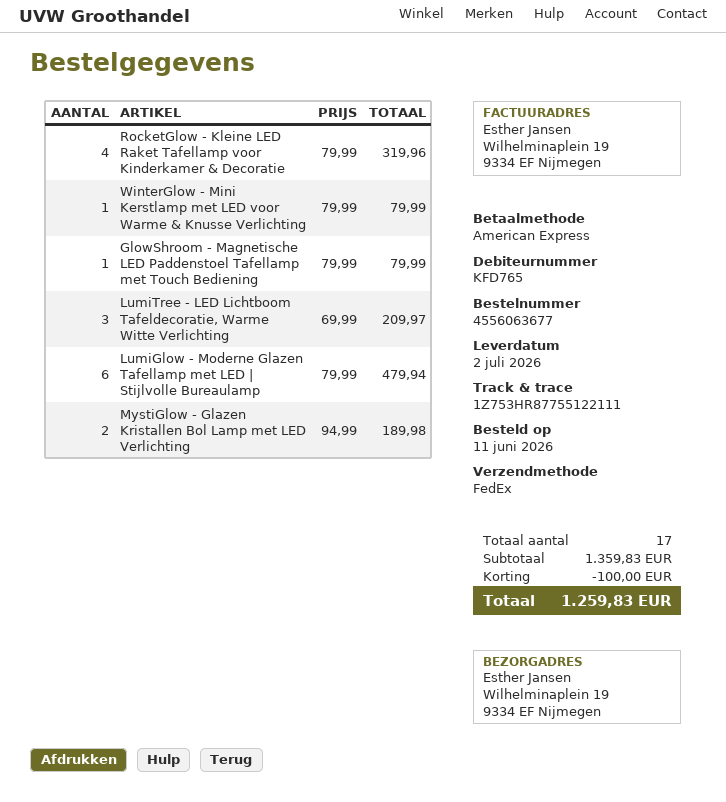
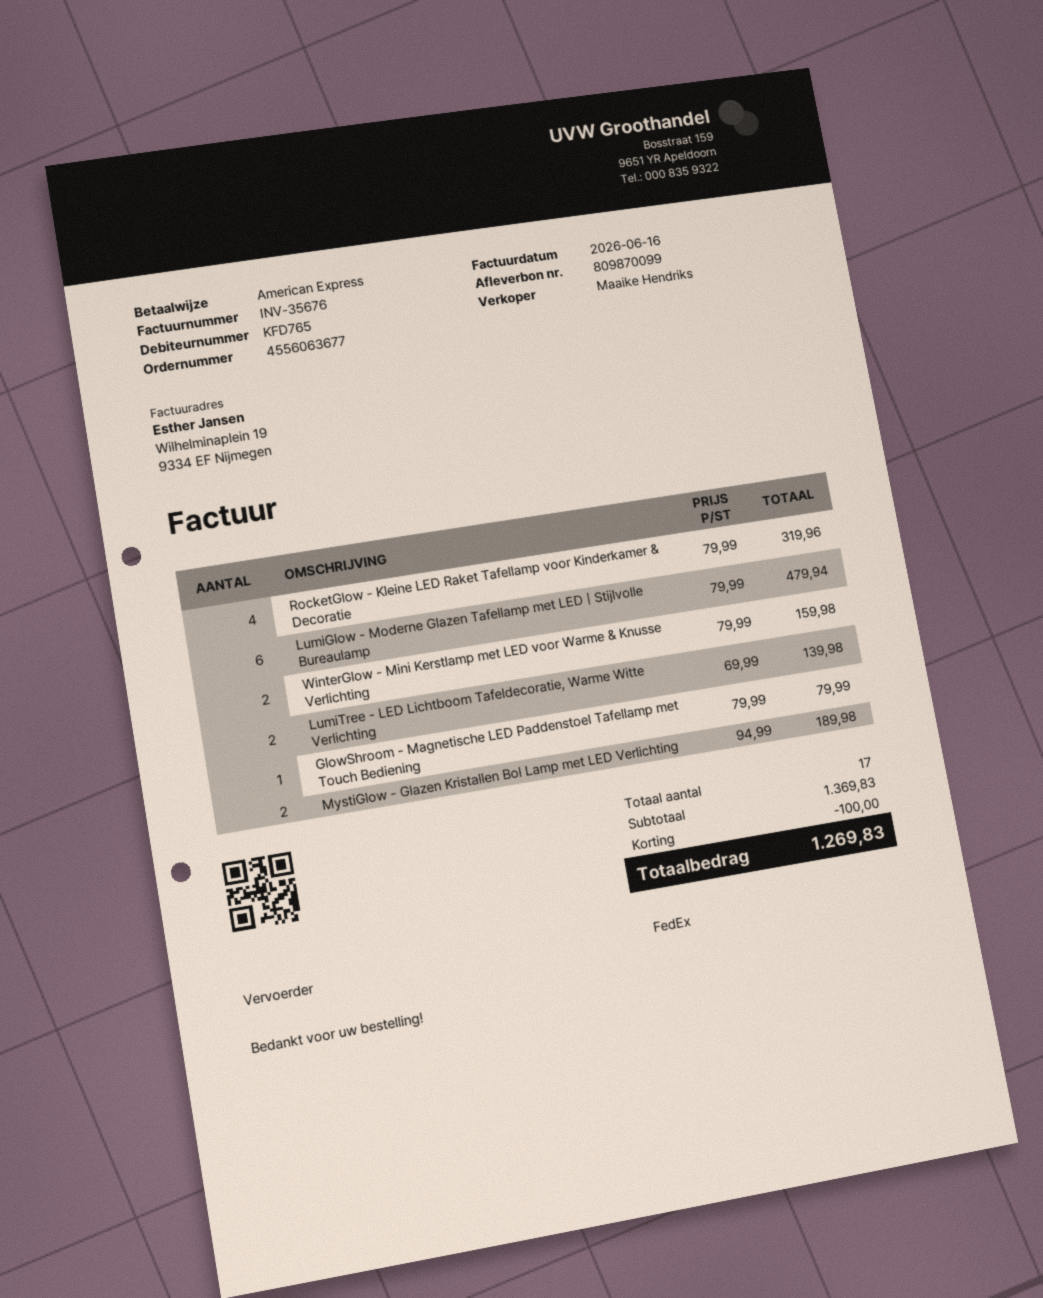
WinterGlow - Mini Kerstlamp met LED voor Warme & Knusse Verlichting: 1 x 79.99 = 79.99 -> 2 x 79.99 = 159.98
LumiTree - LED Lichtboom Tafeldecoratie, Warme Witte Verlichting: 3 x 69.99 = 209.97 -> 2 x 69.99 = 139.98
subtotal: 1359.83 -> 1369.83
total: 1259.83 -> 1269.83

